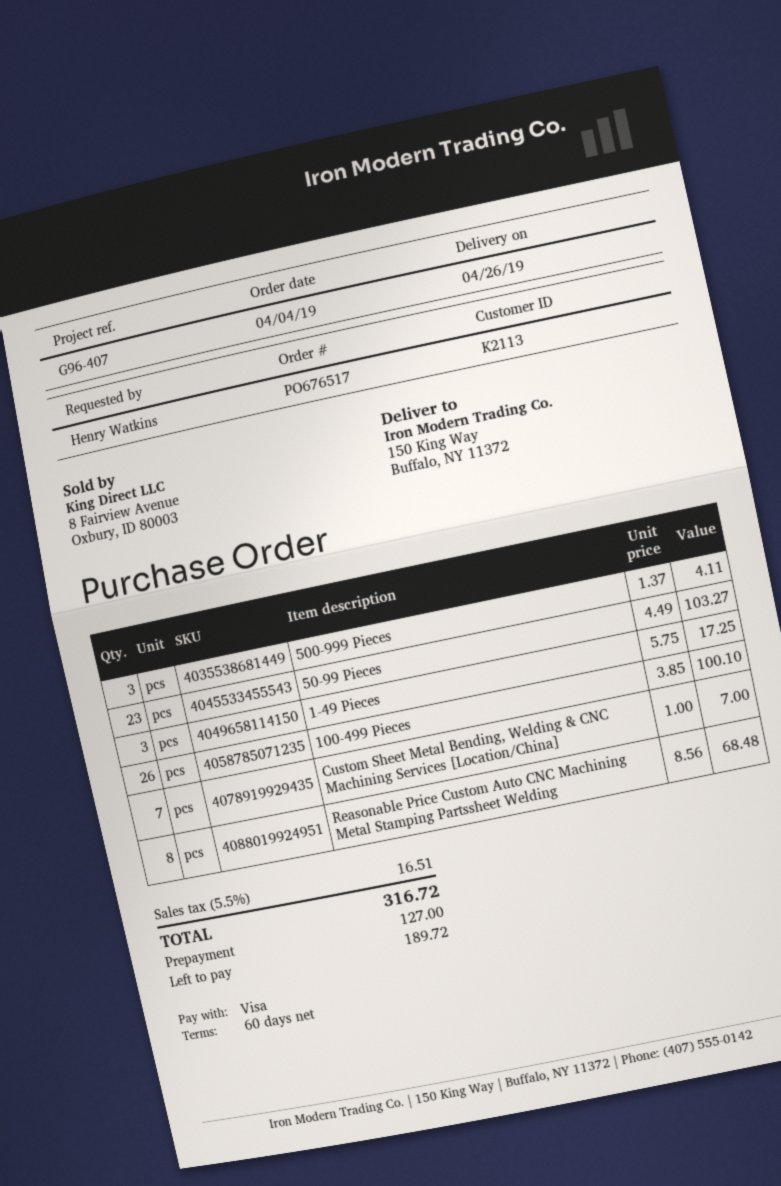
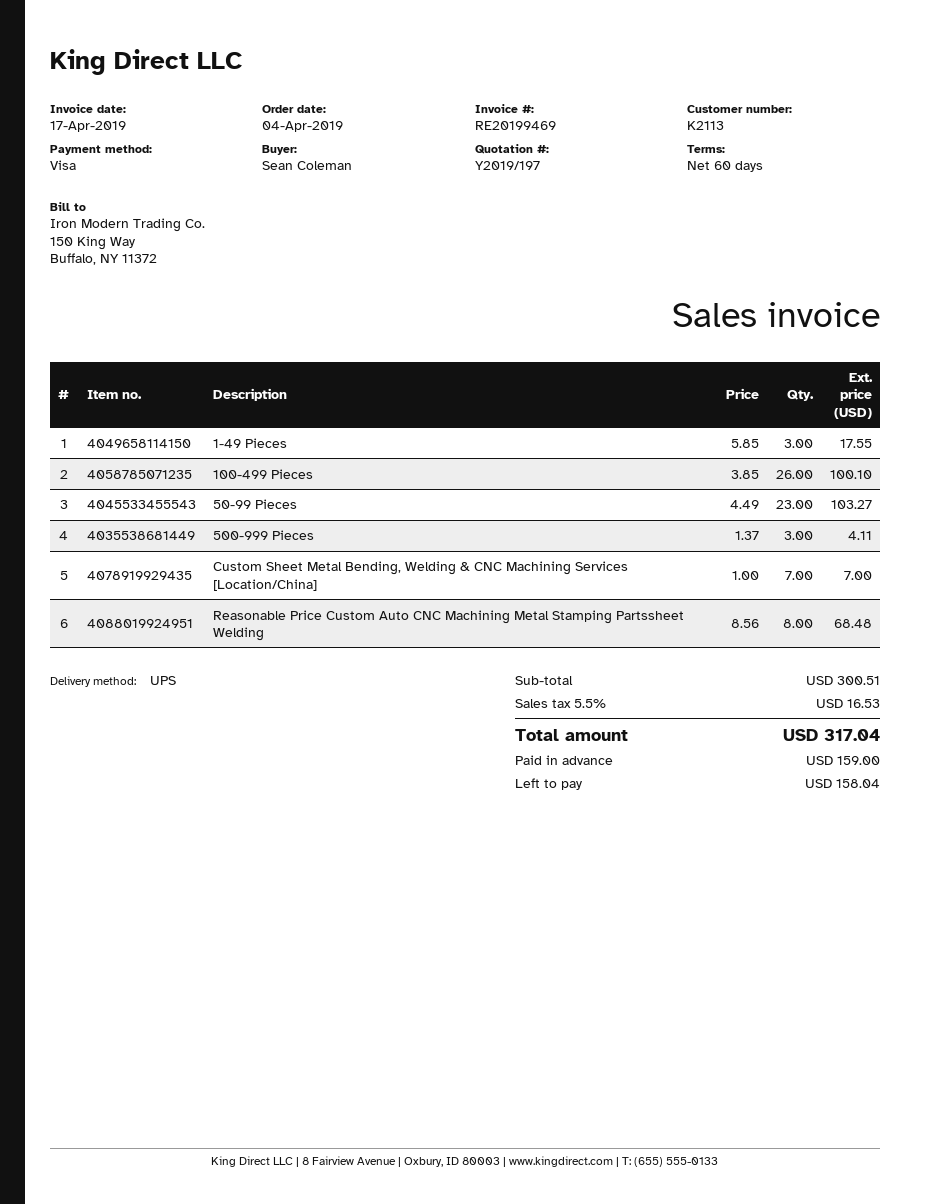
ordered by: Henry Watkins -> Sean Coleman
1-49 Pieces: 3 x 5.75 = 17.25 -> 3 x 5.85 = 17.55
tax: 5.5% = 16.51 -> 5.5% = 16.53
total: 316.72 -> 317.04
deposit: 127.00 -> 159.00
balance: 189.72 -> 158.04

